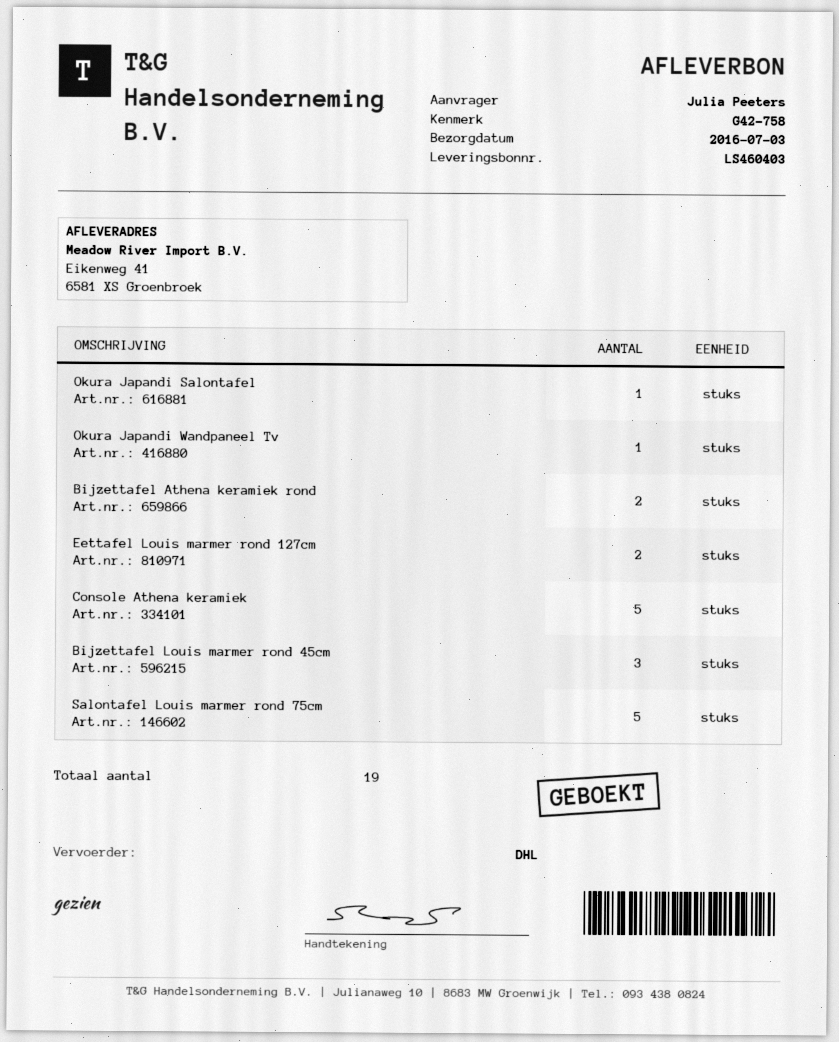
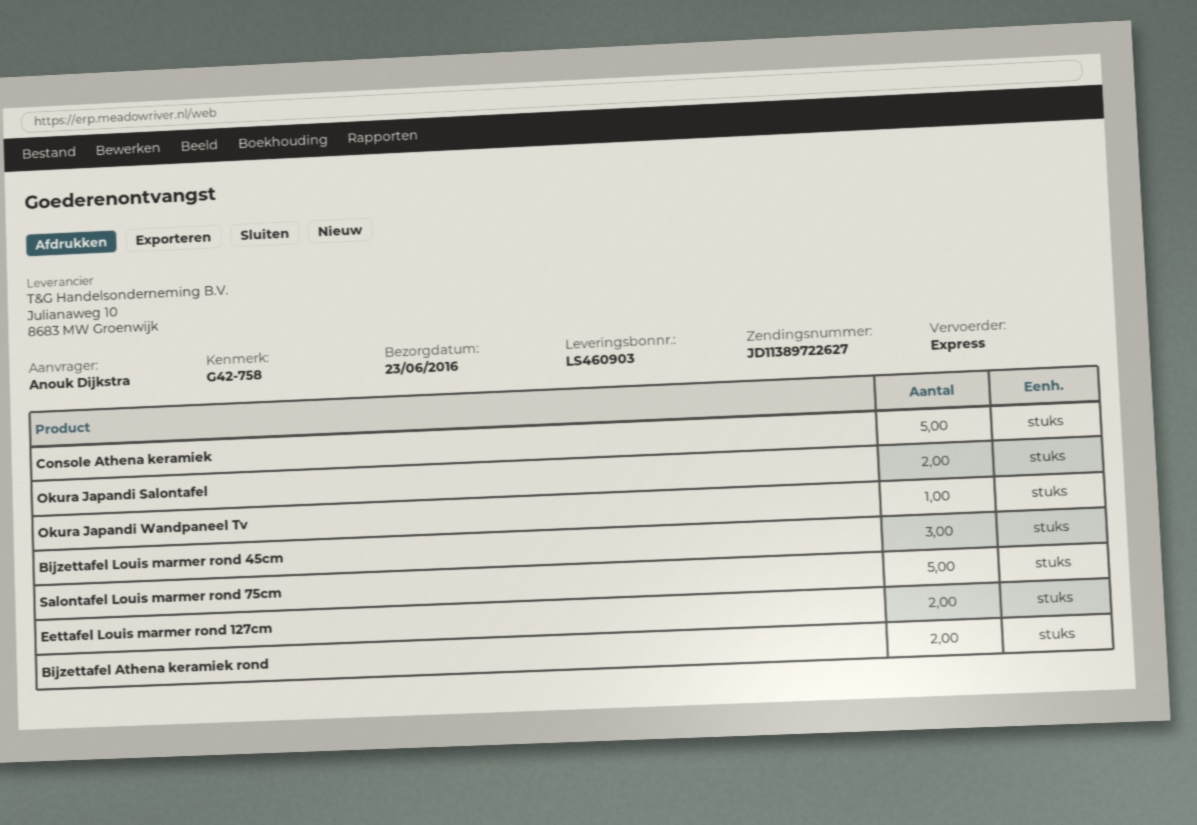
delivery note number: LS460403 -> LS460903
delivery date: 2016-07-03 -> 2016-06-23
ordered by: Julia Peeters -> Anouk Dijkstra
shipping method: DHL -> express
Okura Japandi Salontafel: 1 -> 2

